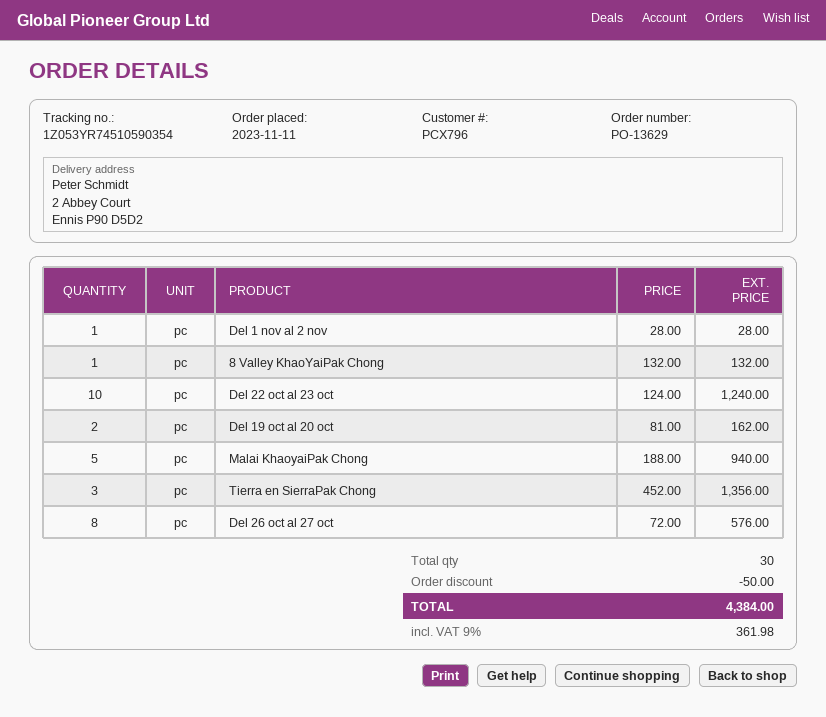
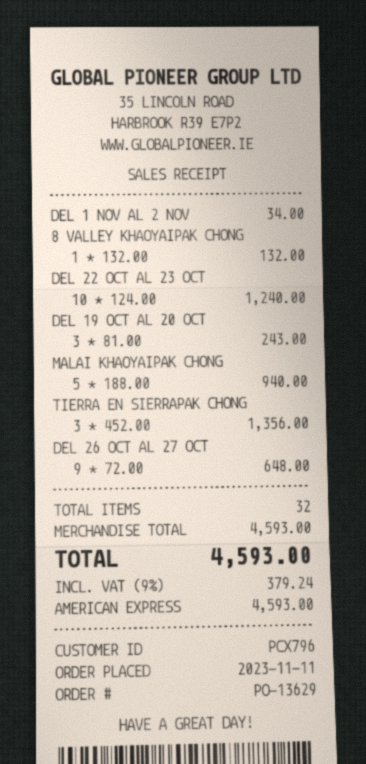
Del 1 nov al 2 nov: 1 x 28.00 = 28.00 -> 1 x 34.00 = 34.00
Del 19 oct al 20 oct: 2 x 81.00 = 162.00 -> 3 x 81.00 = 243.00
Del 26 oct al 27 oct: 8 x 72.00 = 576.00 -> 9 x 72.00 = 648.00
total quantity: 30 -> 32
discount: 50.00 -> none
tax: 9% = 361.98 -> 9% = 379.24
total: 4384.00 -> 4593.00

